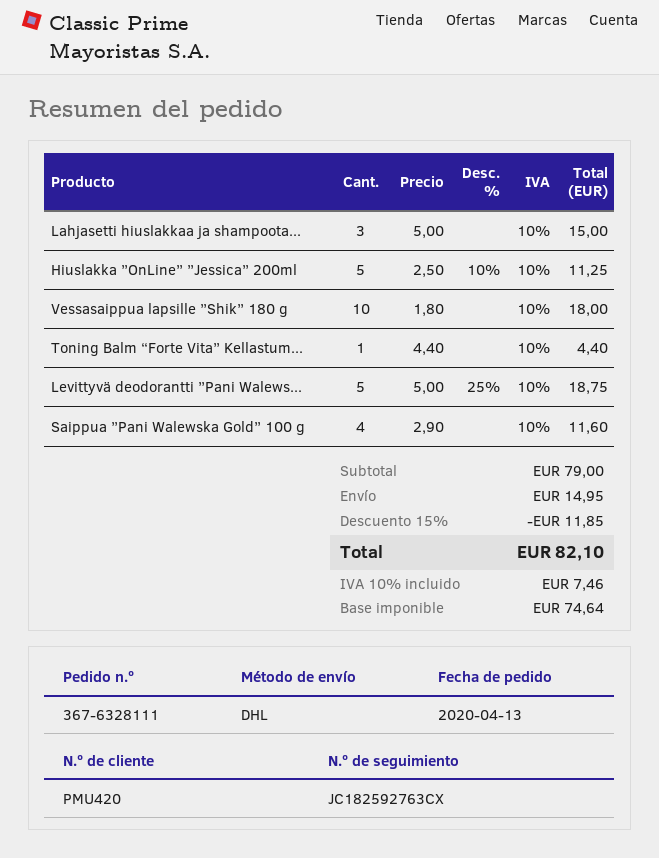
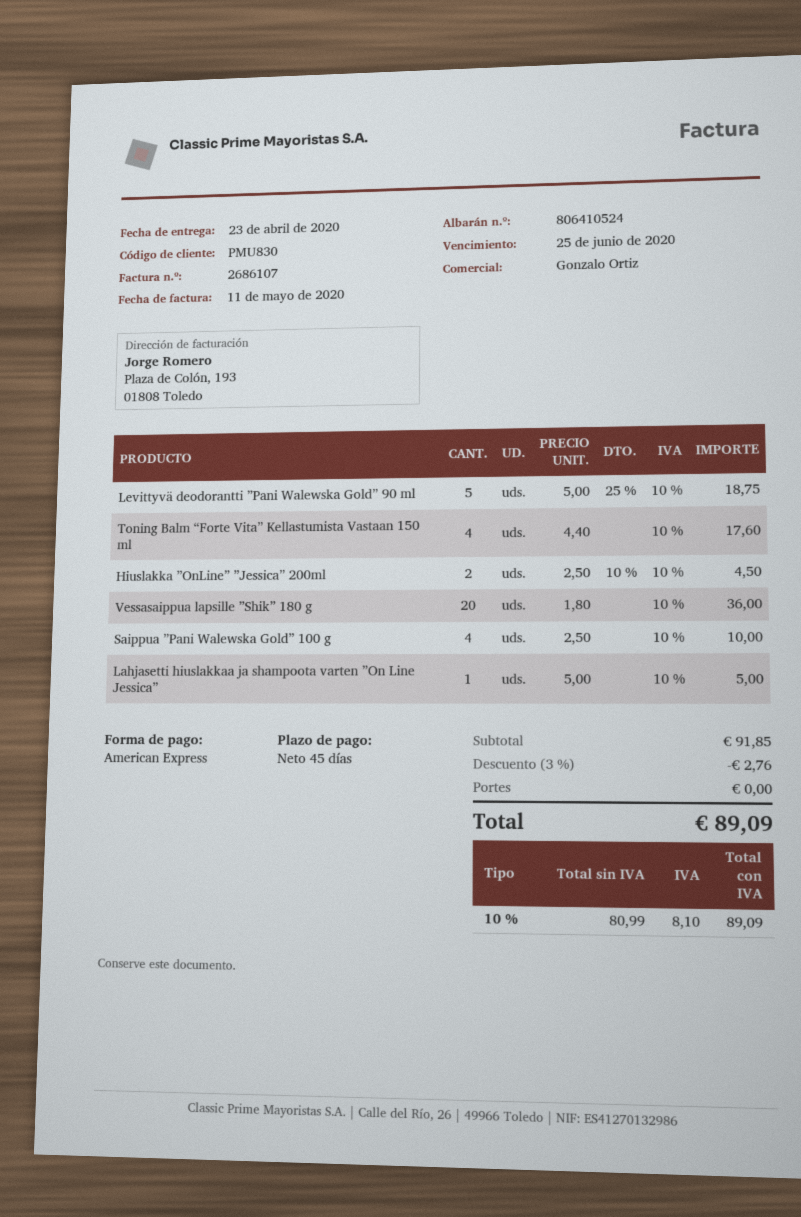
customer number: PMU420 -> PMU830
Lahjasetti hiuslakkaa ja shampoota...: 3 x 5.00 = 15.00 -> 1 x 5.00 = 5.00
Hiuslakka ”OnLine” ”Jessica” 200ml: 5 x 2.50 - 10% = 11.25 -> 2 x 2.50 - 10% = 4.50
Vessasaippua lapsille ”Shik” 180 g: 10 x 1.80 = 18.00 -> 20 x 1.80 = 36.00
Toning Balm “Forte Vita” Kellastum...: 1 x 4.40 = 4.40 -> 4 x 4.40 = 17.60
Saippua ”Pani Walewska Gold” 100 g: 4 x 2.90 = 11.60 -> 4 x 2.50 = 10.00
subtotal: 79.00 -> 91.85
discount: 15% = 11.85 -> 3% = 2.76
shipping: 14.95 -> 0.00
net: 74.64 -> 80.99
tax: 10% = 7.46 -> 10% = 8.10
total: 82.10 -> 89.09

